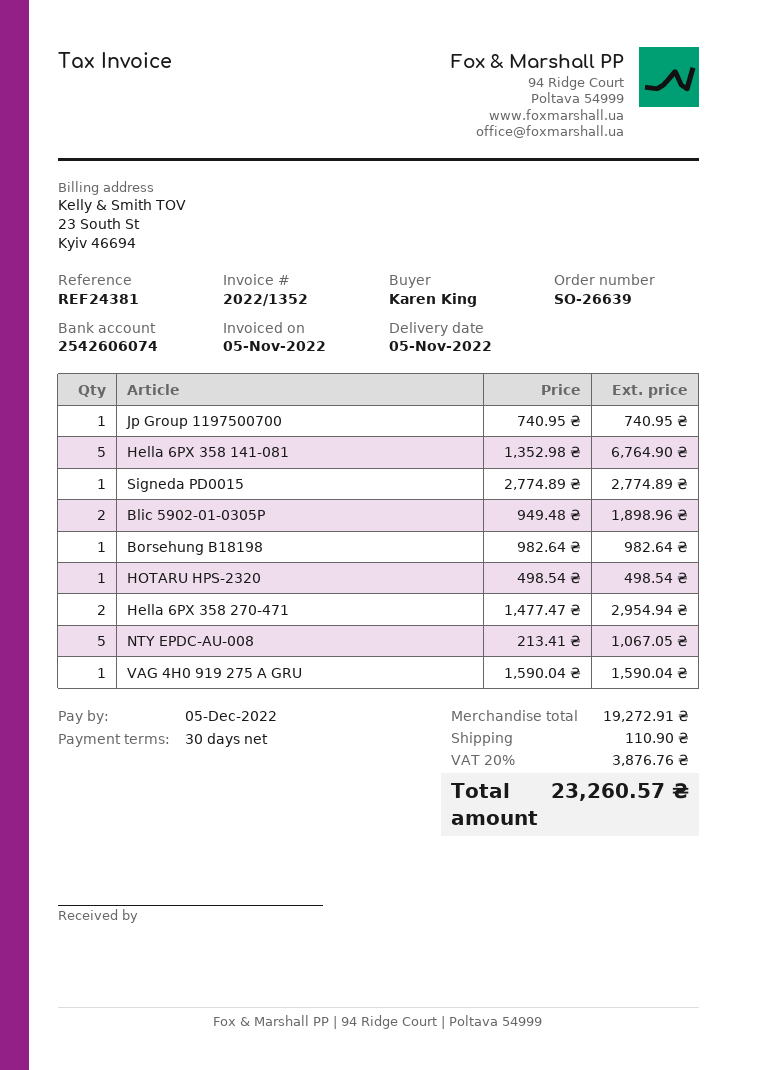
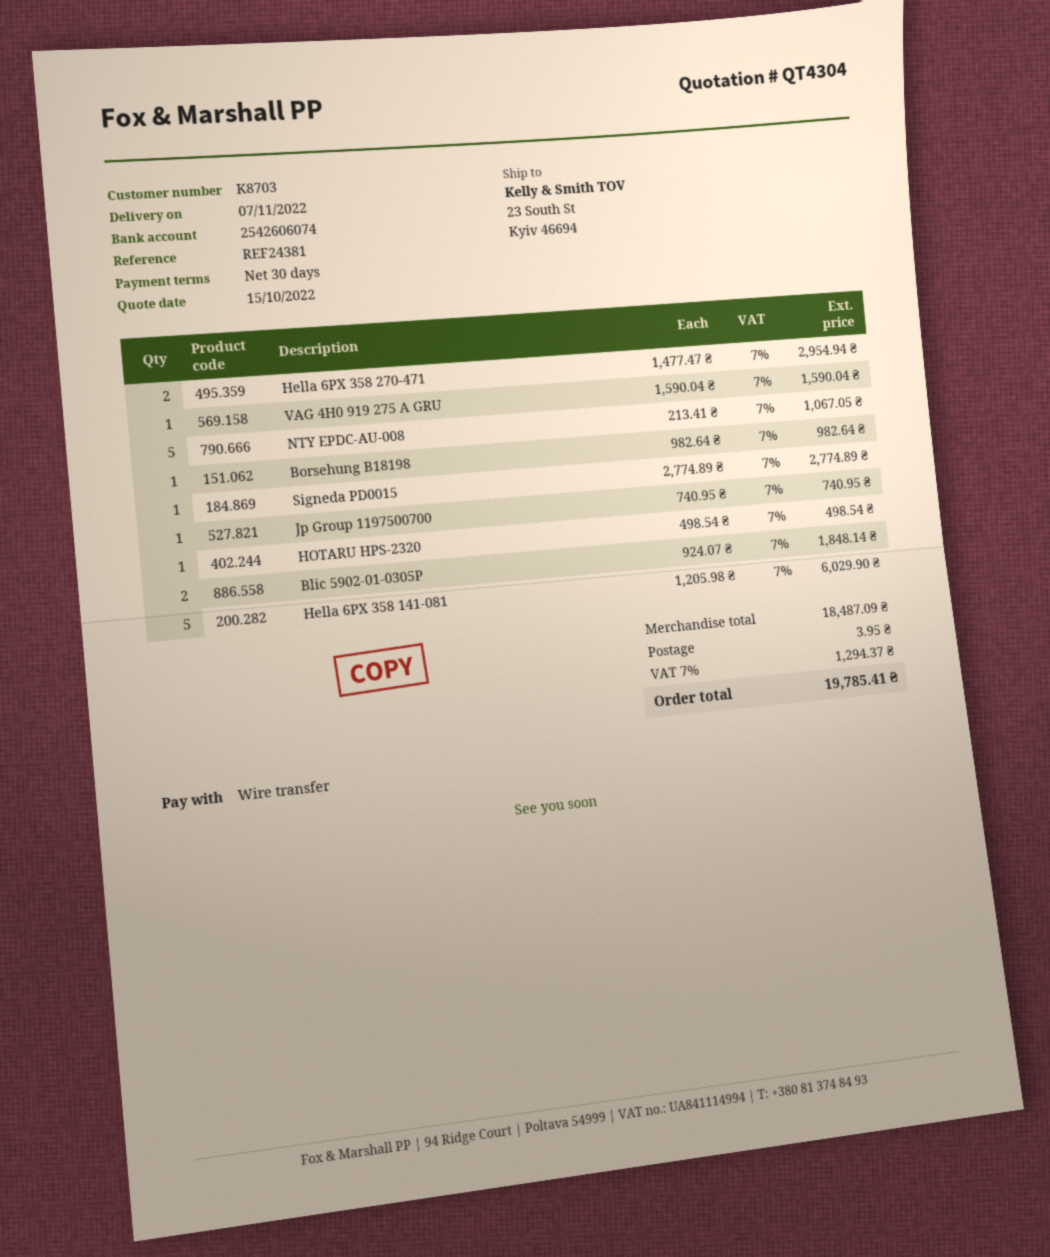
delivery date: 2022-11-05 -> 2022-11-07
Hella 6PX 358 141-081: 5 x 1352.98 = 6764.90 -> 5 x 1205.98 = 6029.90
Blic 5902-01-0305P: 2 x 949.48 = 1898.96 -> 2 x 924.07 = 1848.14
subtotal: 19272.91 -> 18487.09
shipping: 110.90 -> 3.95
tax: 20% = 3876.76 -> 7% = 1294.37
total: 23260.57 -> 19785.41

